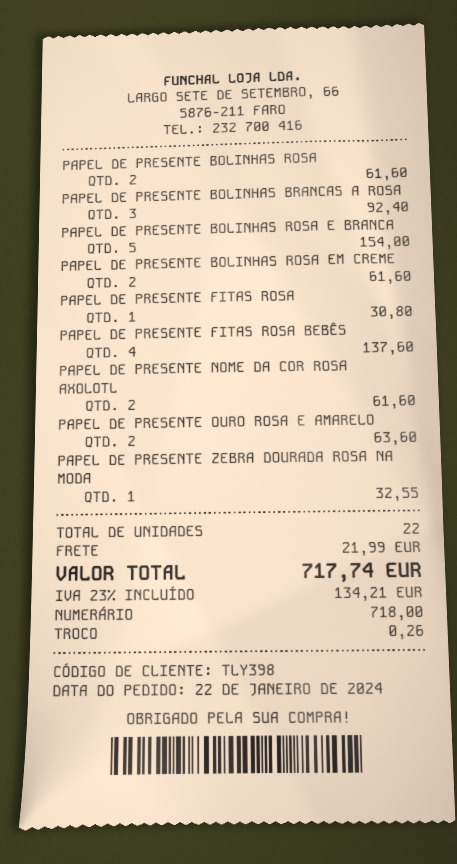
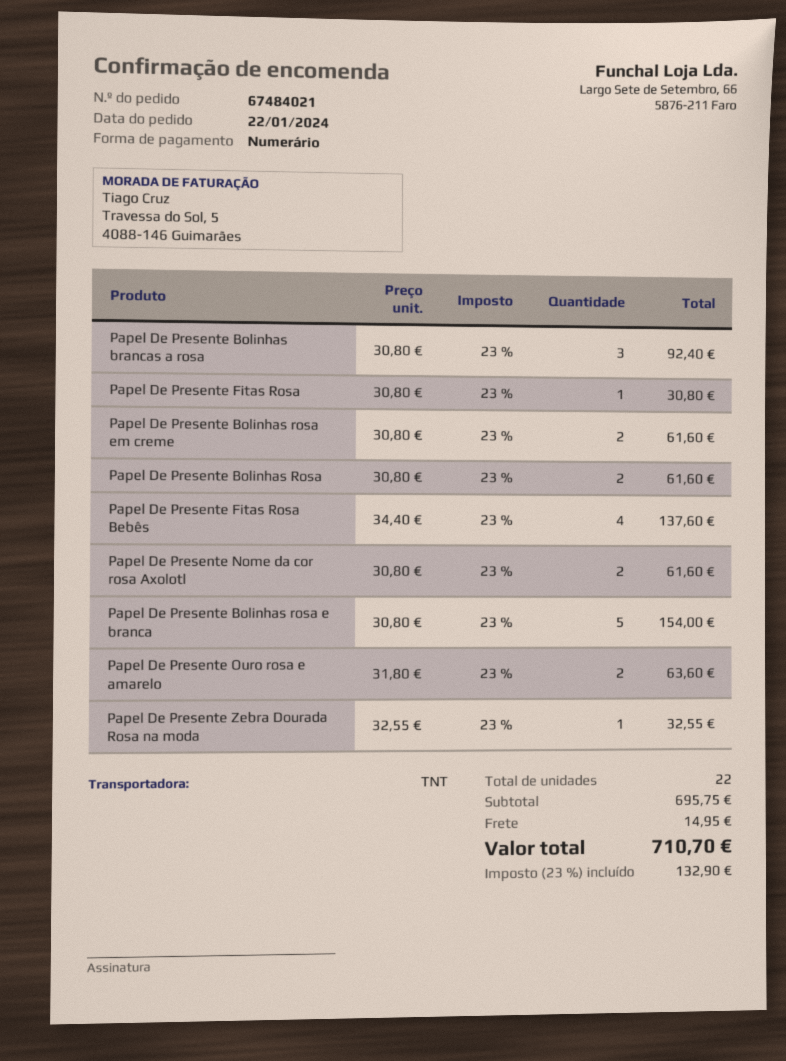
shipping: 21.99 -> 14.95
tax: 23% = 134.21 -> 23% = 132.90
total: 717.74 -> 710.70

